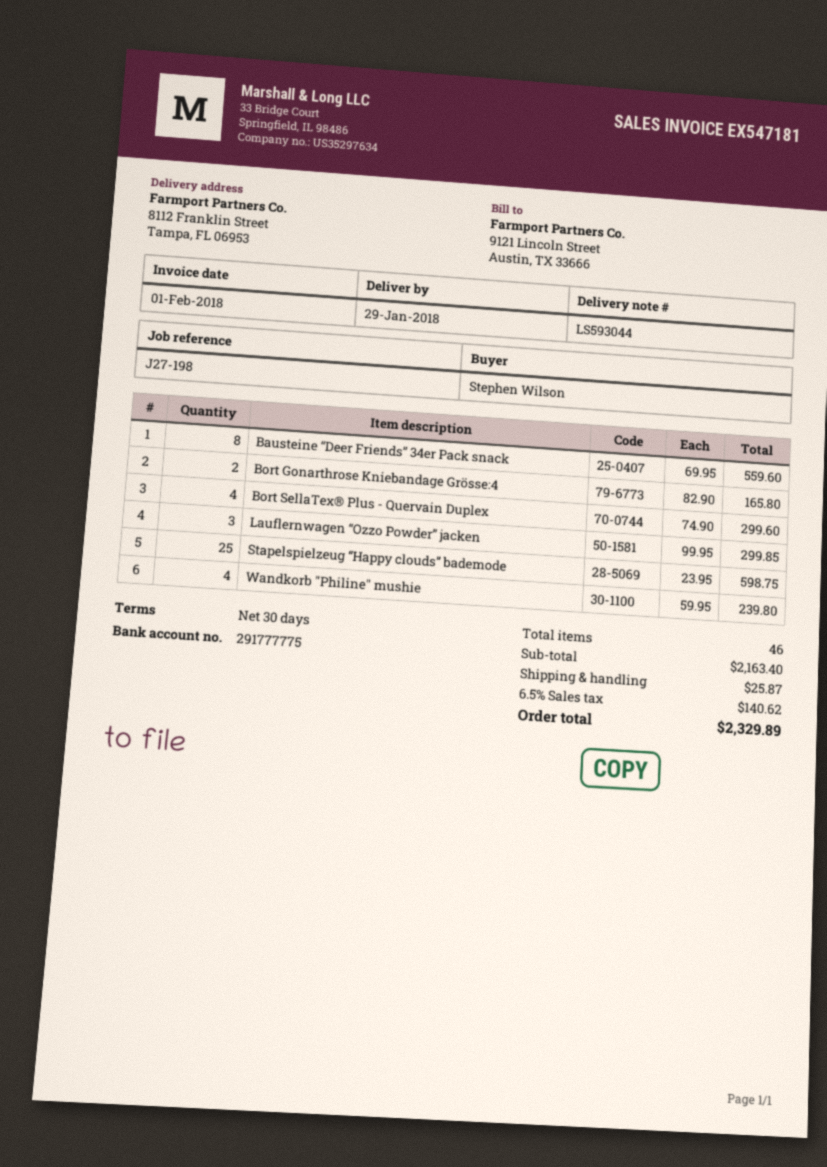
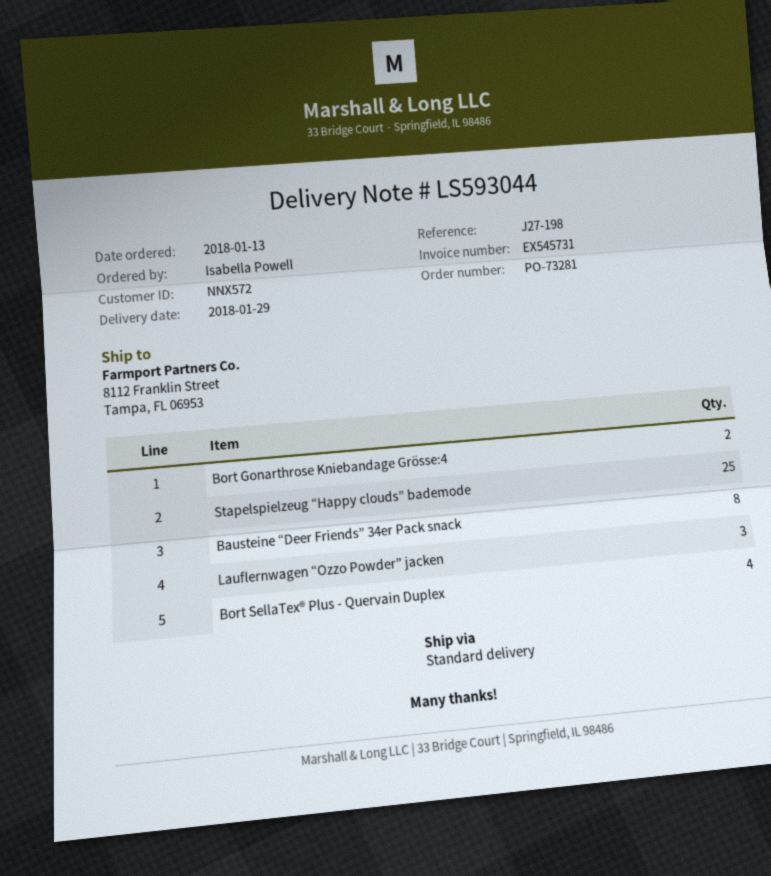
invoice number: EX547181 -> EX545731
ordered by: Stephen Wilson -> Isabella Powell
Wandkorb "Philine" mushie: 4 -> none

